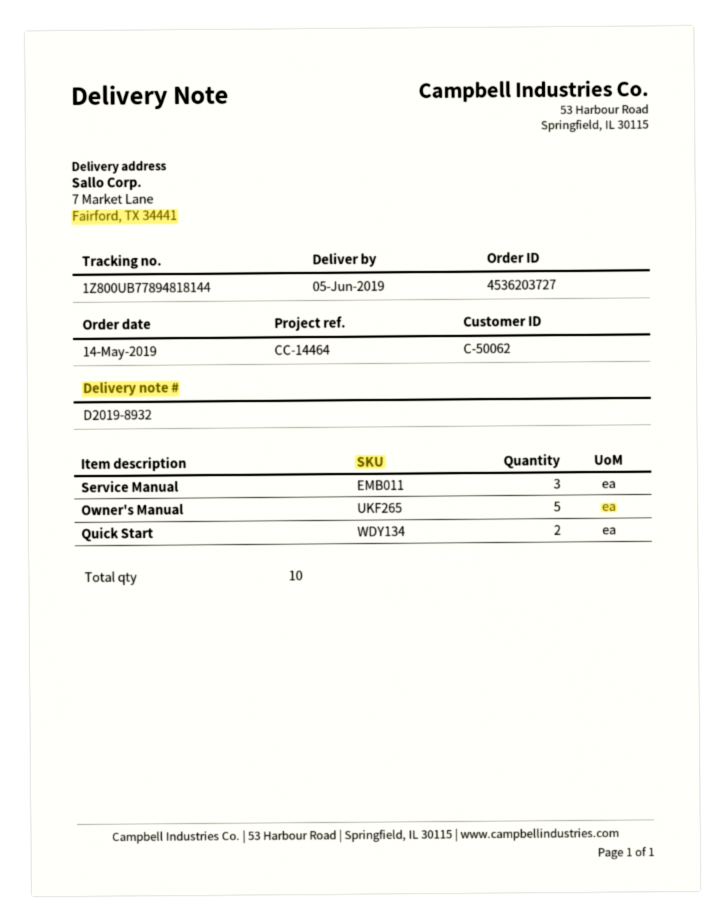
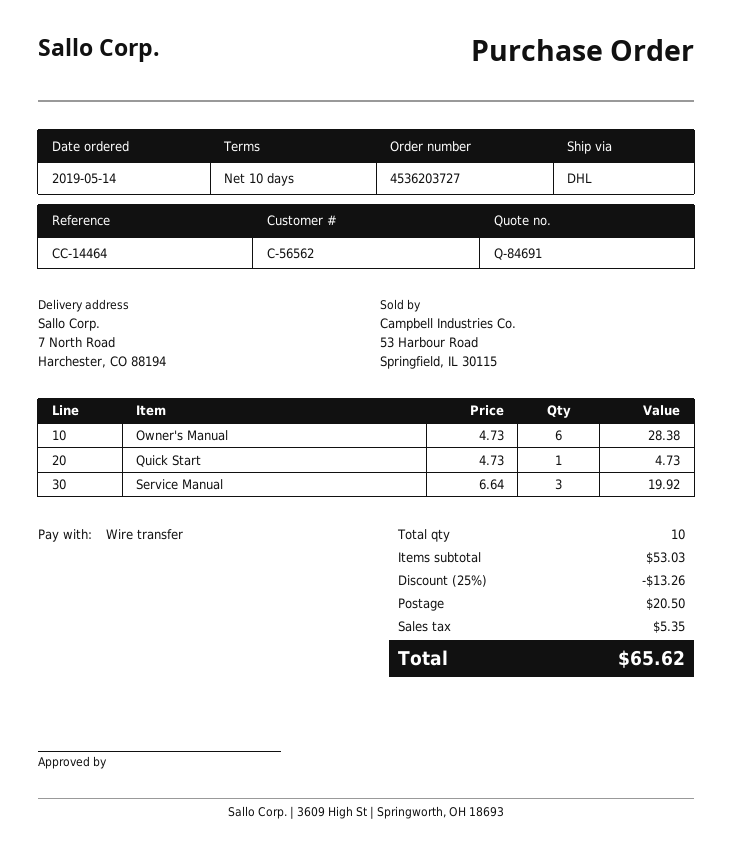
customer number: C-50062 -> C-56562
ship to: 7 Market Lane, Fairford, TX 34441 -> 7 North Road, Harchester, CO 88194
Owner's Manual: 5 -> 6
Quick Start: 2 -> 1

